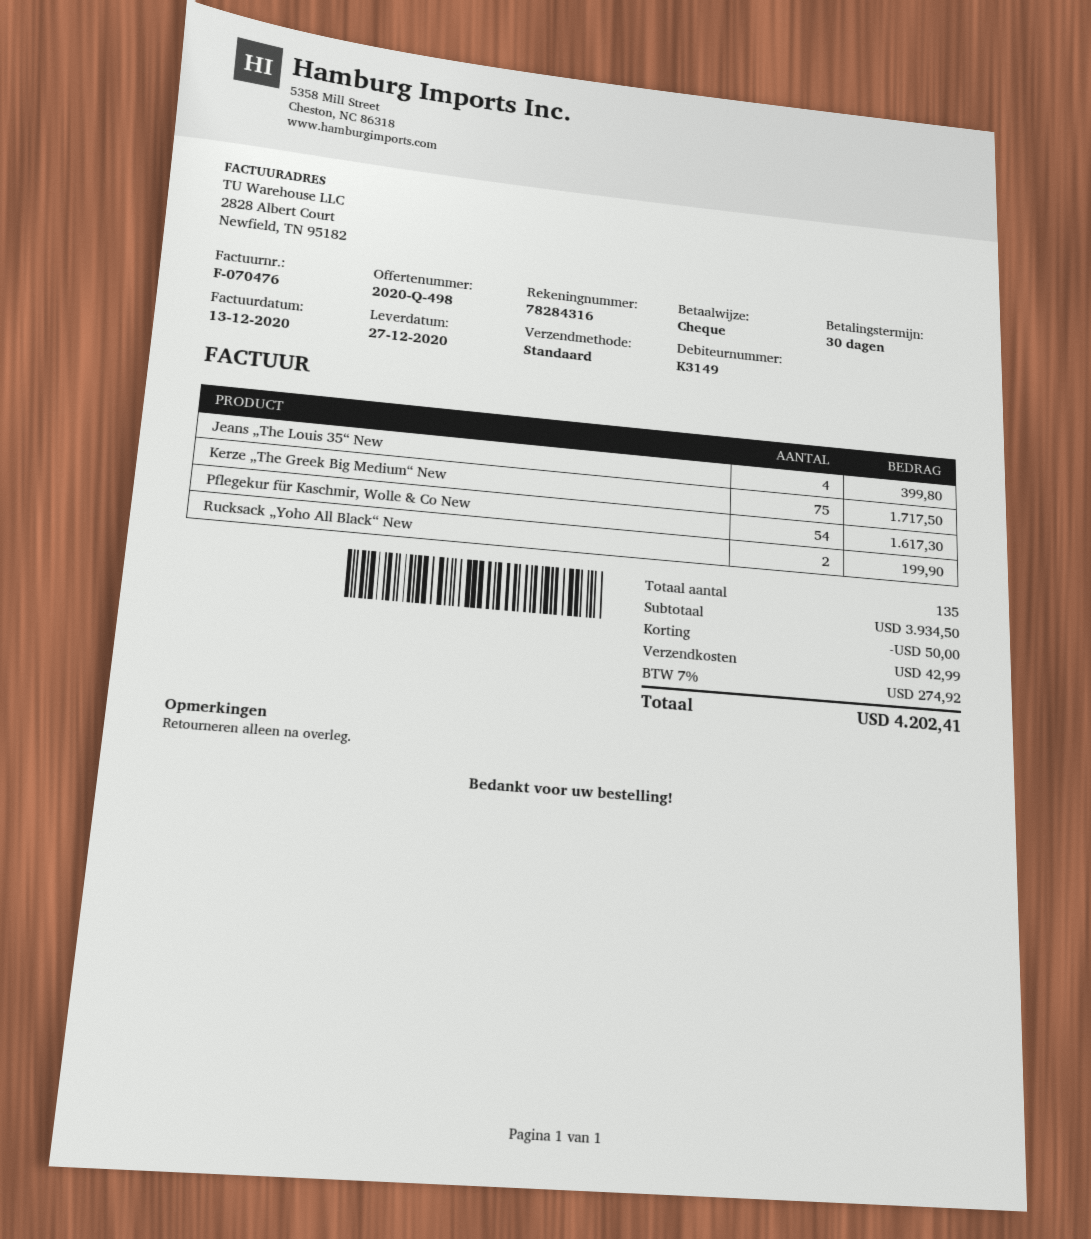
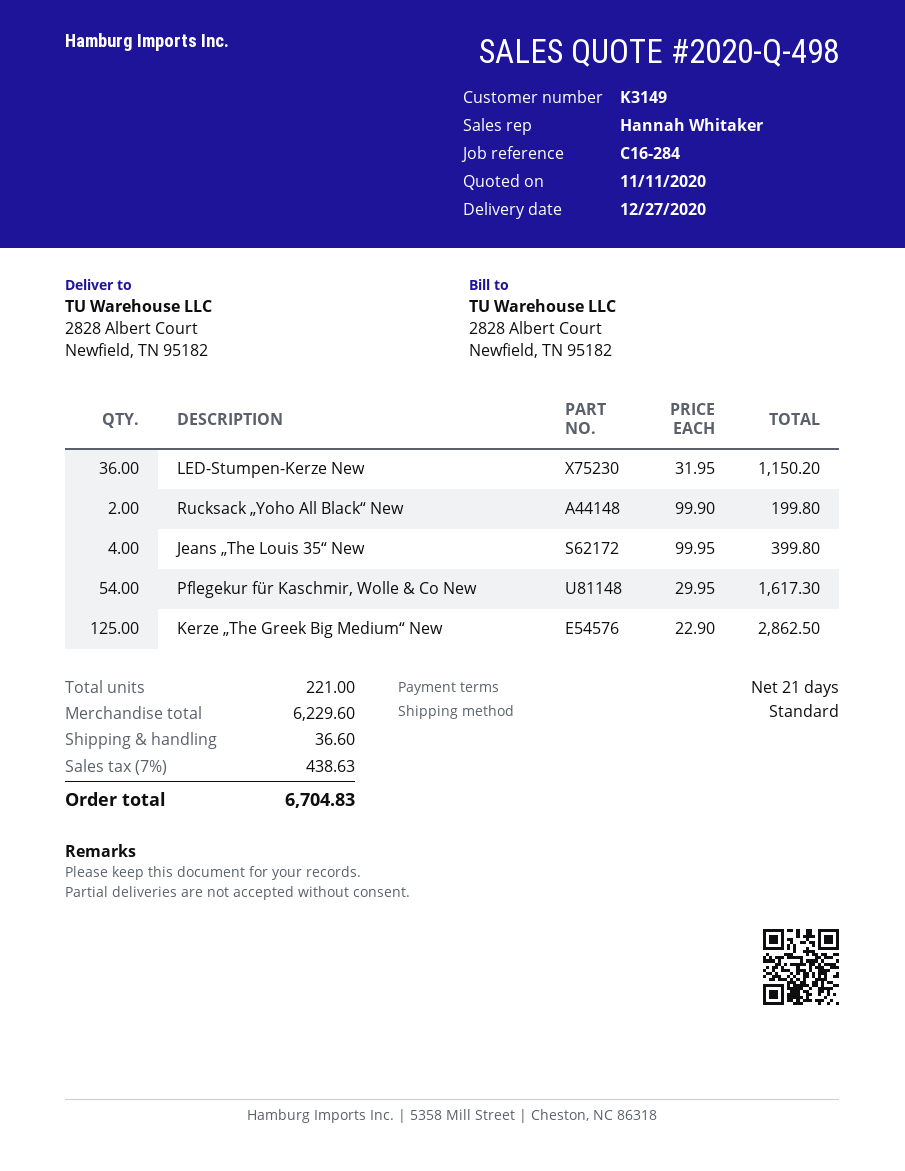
payment terms: 30 days -> 21 days
Kerze „The Greek Big Medium“ New: 75 for 1717.50 -> 125 for 2862.50
Rucksack „Yoho All Black“ New: 2 for 199.90 -> 2 for 199.80
LED-Stumpen-Kerze New: none -> 36 for 1150.20
total quantity: 135 -> 221
subtotal: 3934.50 -> 6229.60
discount: 50.00 -> none
shipping: 42.99 -> 36.60
tax: 7% = 274.92 -> 7% = 438.63
total: 4202.41 -> 6704.83

